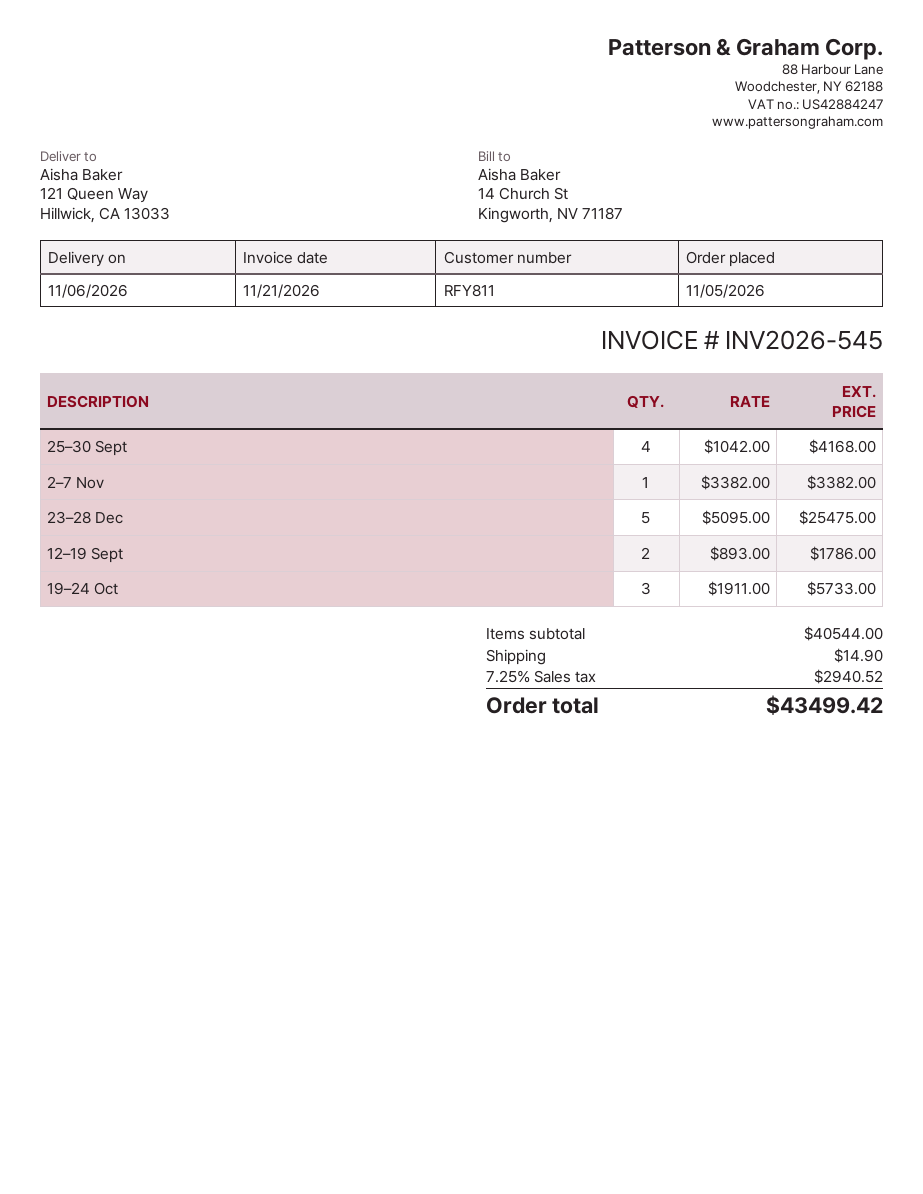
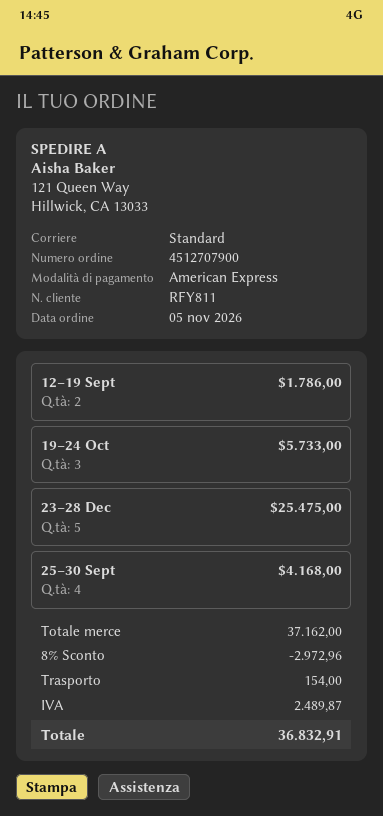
2–7 Nov: 1 for 3382.00 -> none
subtotal: 40544.00 -> 37162.00
discount: none -> 8% = 2972.96
shipping: 14.90 -> 154.00
tax: 2940.52 -> 2489.87
total: 43499.42 -> 36832.91

